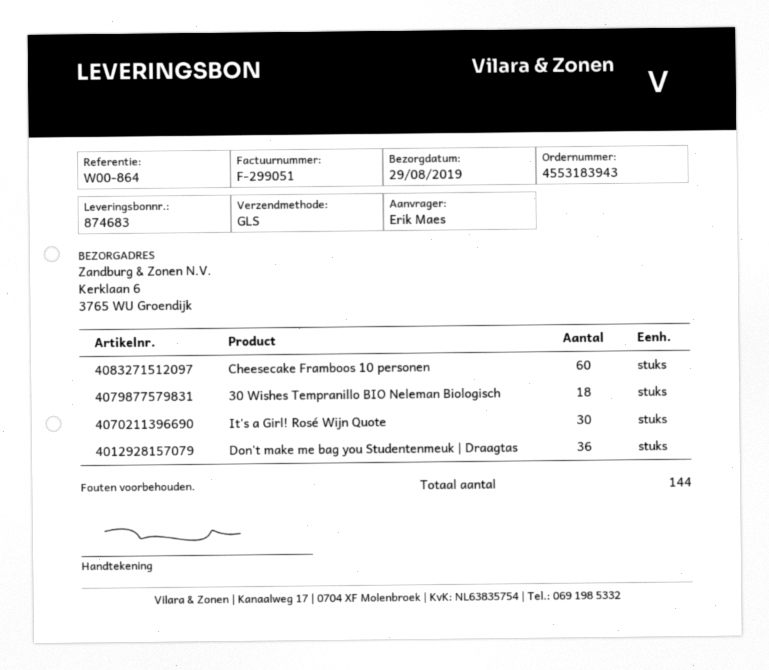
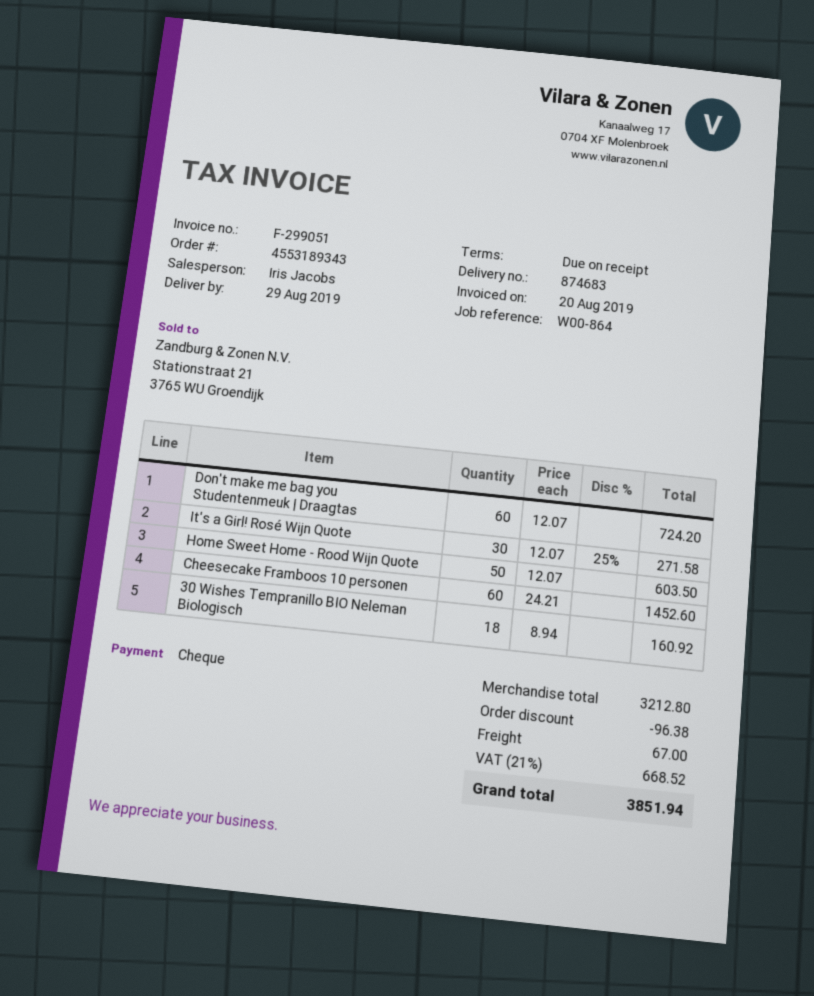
order number: 4553183943 -> 4553189343
Don't make me bag you Studentenmeuk | Draagtas: 36 -> 60
Home Sweet Home - Rood Wijn Quote: none -> 50

